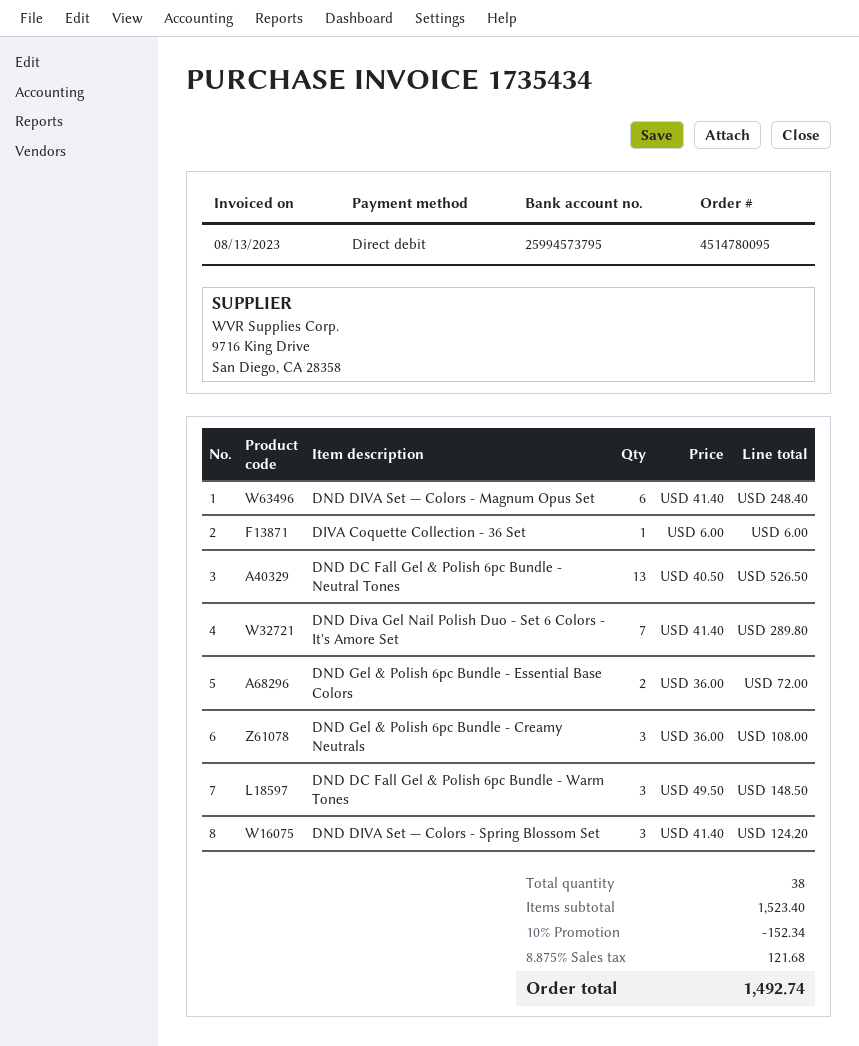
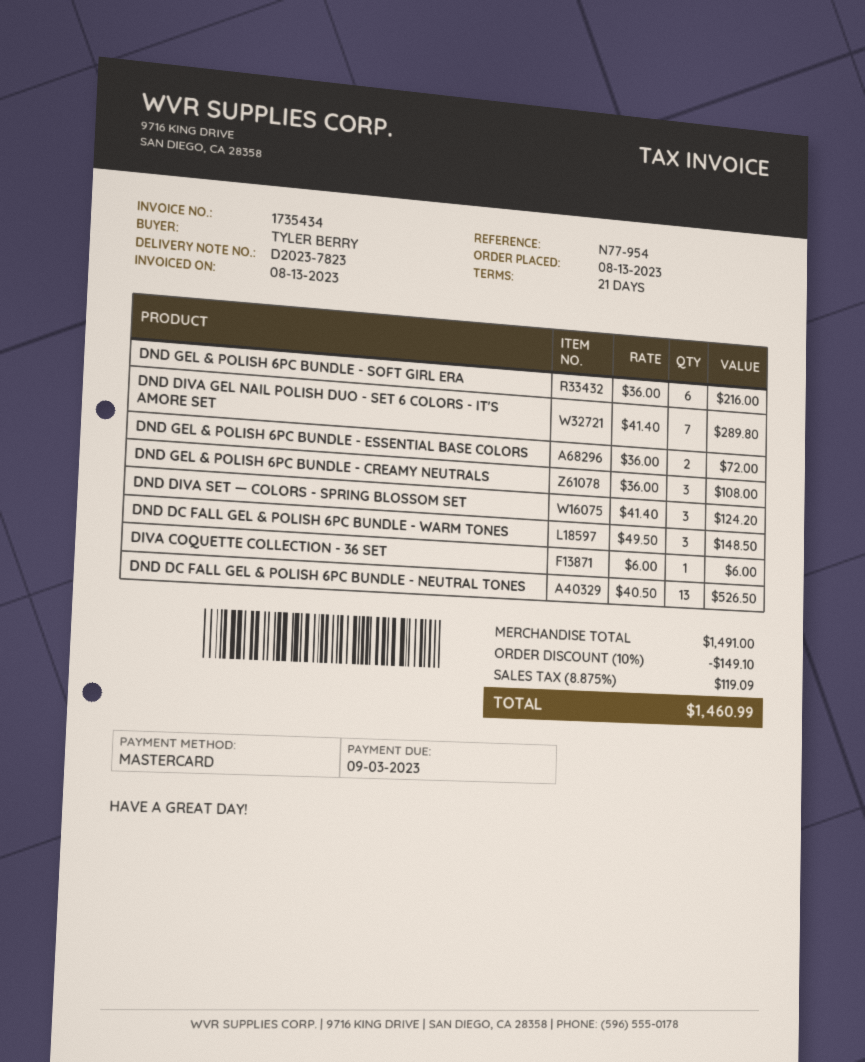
payment method: direct debit -> Mastercard
DND DIVA Set — Colors - Magnum Opus Set: 6 x 41.40 = 248.40 -> none
DND GEL & POLISH 6PC BUNDLE - SOFT GIRL ERA: none -> 6 x 36.00 = 216.00
subtotal: 1523.40 -> 1491.00
discount: 10% = 152.34 -> 10% = 149.10
tax: 8.875% = 121.68 -> 8.875% = 119.09
total: 1492.74 -> 1460.99

